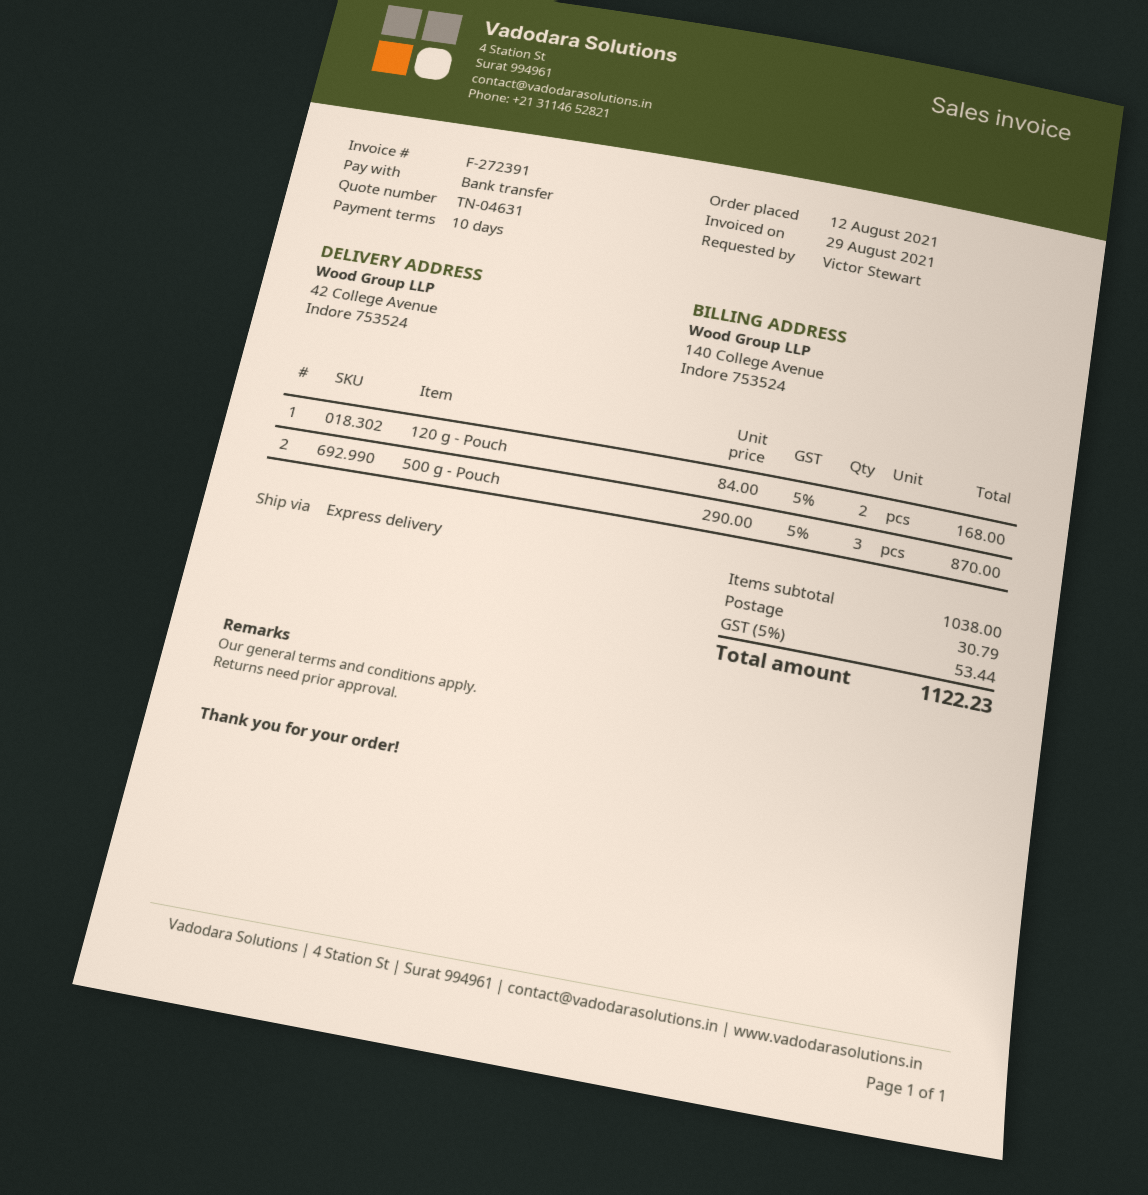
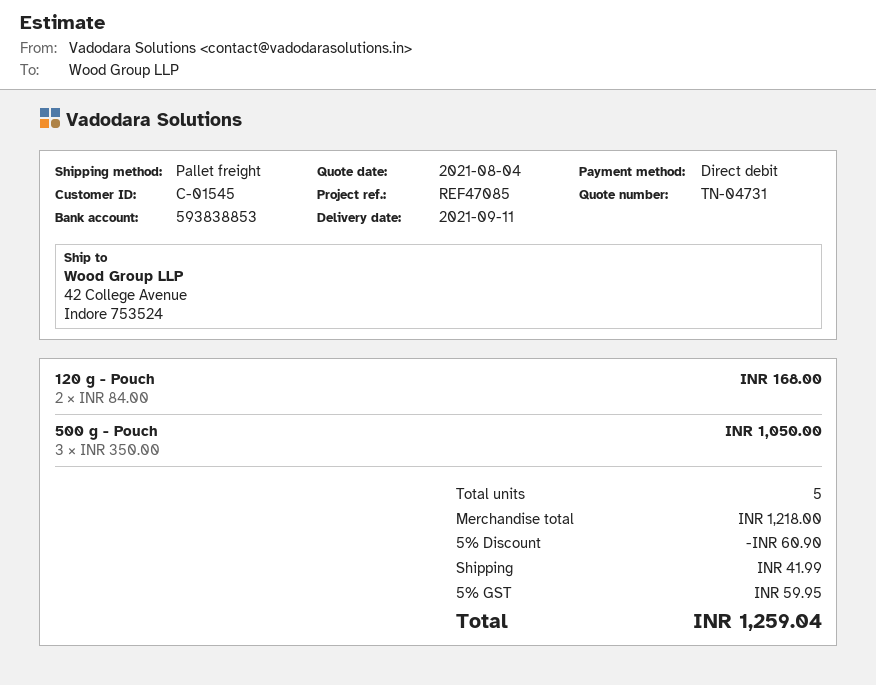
quote number: TN-04631 -> TN-04731
payment method: bank transfer -> direct debit
shipping method: express -> pallet freight
500 g - Pouch: 3 x 290.00 = 870.00 -> 3 x 350.00 = 1050.00
subtotal: 1038.00 -> 1218.00
discount: none -> 5% = 60.90
shipping: 30.79 -> 41.99
tax: 5% = 53.44 -> 5% = 59.95
total: 1122.23 -> 1259.04

